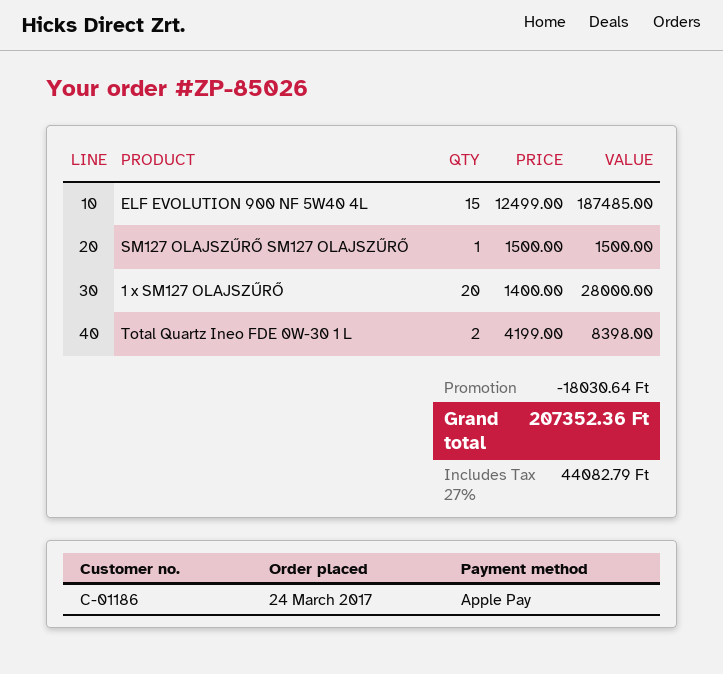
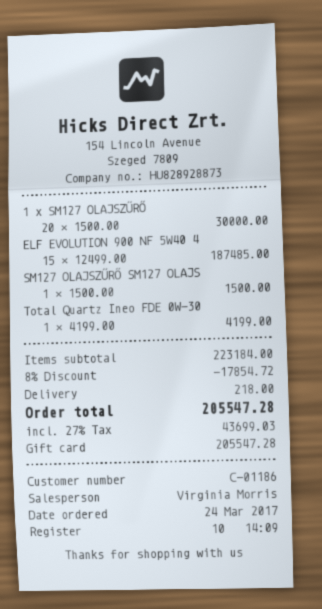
payment method: Apple Pay -> gift card
1 x SM127 OLAJSZŰRŐ: 20 x 1400.00 = 28000.00 -> 20 x 1500.00 = 30000.00
Total Quartz Ineo FDE 0W-30 1 L: 2 x 4199.00 = 8398.00 -> 1 x 4199.00 = 4199.00
discount: 18030.64 -> 17854.72
shipping: none -> 218.00
tax: 27% = 44082.79 -> 27% = 43699.03
total: 207352.36 -> 205547.28

